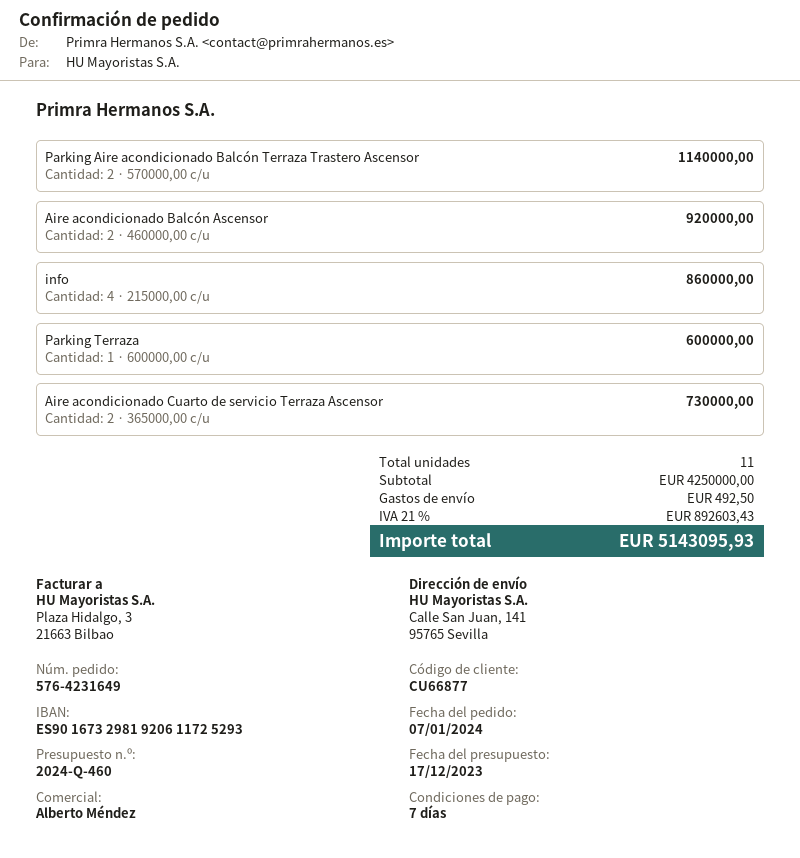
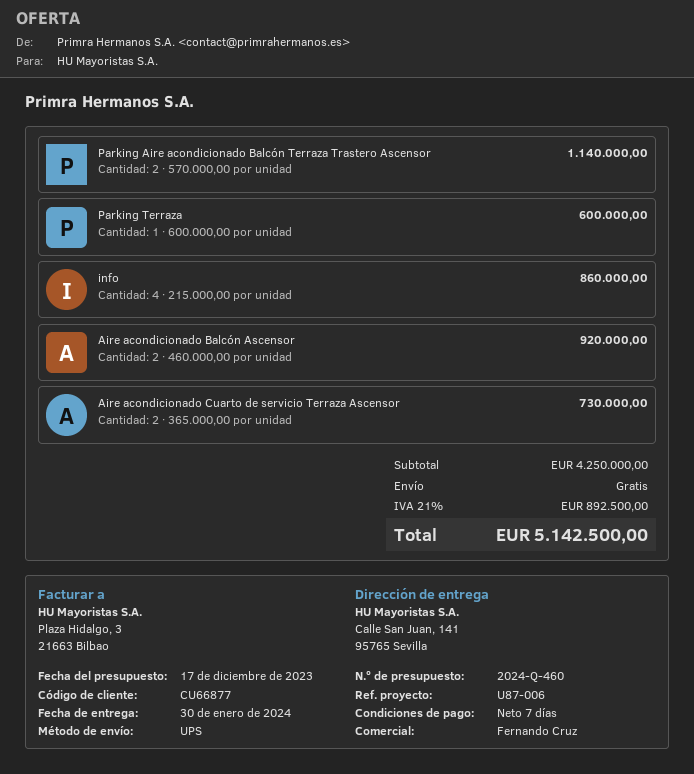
sales rep: Alberto Méndez -> Fernando Cruz
shipping: 492.50 -> 0.00
tax: 21% = 892603.43 -> 21% = 892500.00
total: 5143095.93 -> 5142500.00

